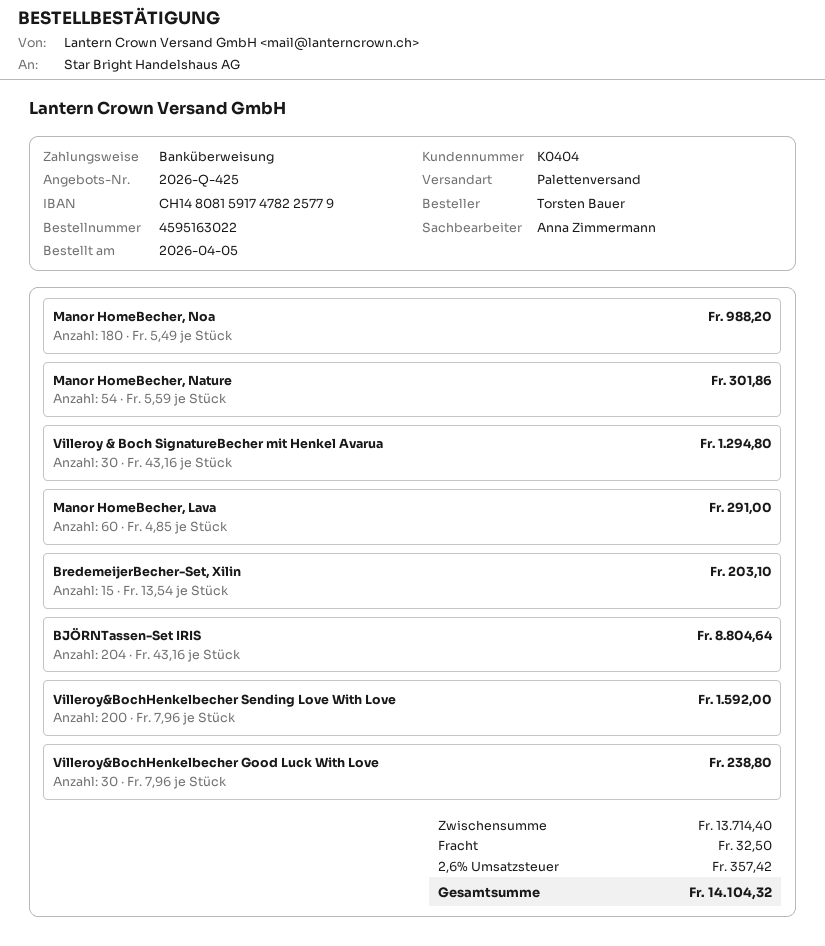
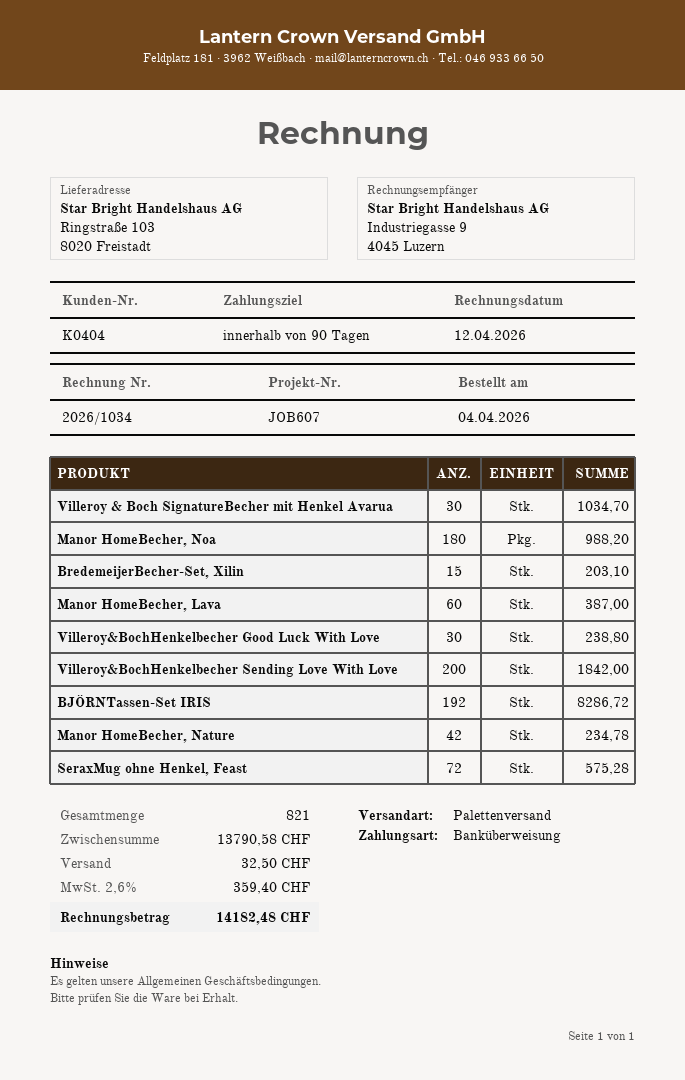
order date: 2026-04-05 -> 2026-04-04
Manor HomeBecher, Nature: 54 for 301.86 -> 42 for 234.78
Villeroy & Boch SignatureBecher mit Henkel Avarua: 30 for 1294.80 -> 30 for 1034.70
Manor HomeBecher, Lava: 60 for 291.00 -> 60 for 387.00
BJÖRNTassen-Set IRIS: 204 for 8804.64 -> 192 for 8286.72
Villeroy&BochHenkelbecher Sending Love With Love: 200 for 1592.00 -> 200 for 1842.00
SeraxMug ohne Henkel, Feast: none -> 72 for 575.28
subtotal: 13714.40 -> 13790.58
tax: 2.6% = 357.42 -> 2.6% = 359.40
total: 14104.32 -> 14182.48

